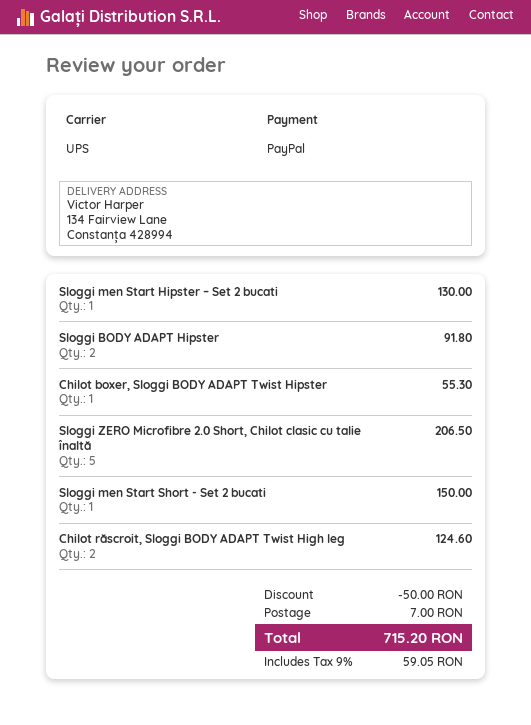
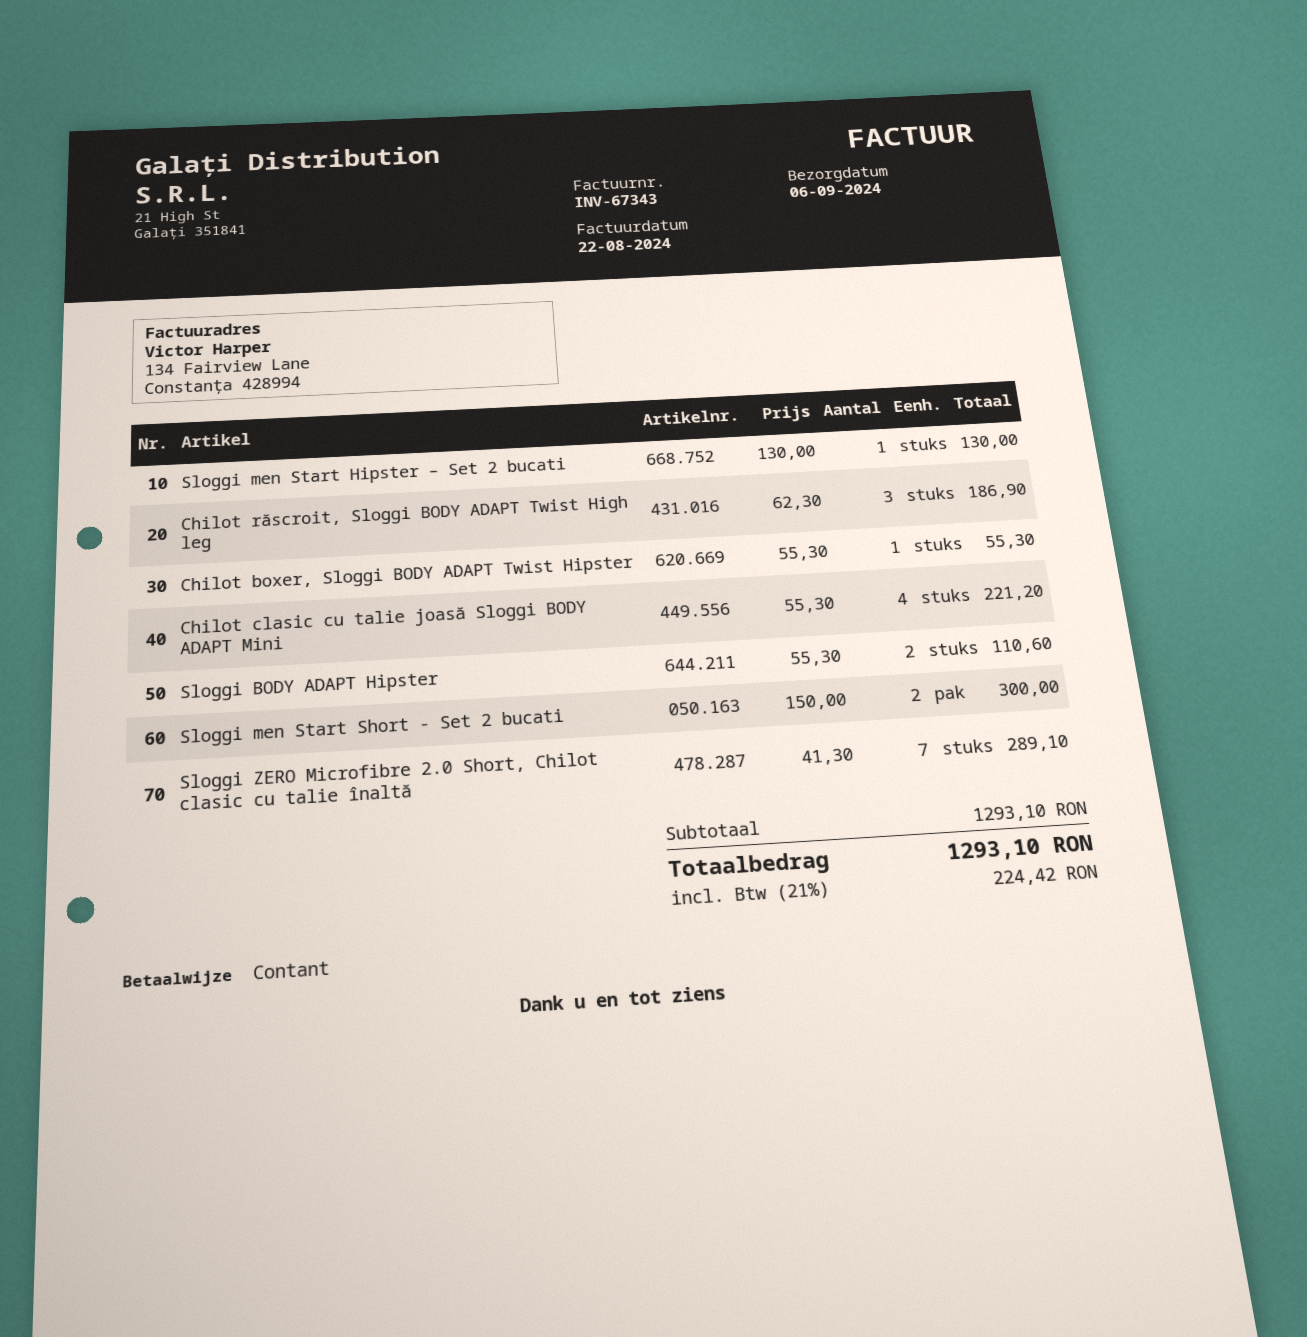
payment method: PayPal -> cash
Sloggi BODY ADAPT Hipster: 2 for 91.80 -> 2 for 110.60
Sloggi ZERO Microfibre 2.0 Short, Chilot clasic cu talie înaltă: 5 for 206.50 -> 7 for 289.10
Sloggi men Start Short - Set 2 bucati: 1 for 150.00 -> 2 for 300.00
Chilot răscroit, Sloggi BODY ADAPT Twist High leg: 2 for 124.60 -> 3 for 186.90
Chilot clasic cu talie joasă Sloggi BODY ADAPT Mini: none -> 4 for 221.20
discount: 50.00 -> none
shipping: 7.00 -> none
tax: 9% = 59.05 -> 21% = 224.42
total: 715.20 -> 1293.10

